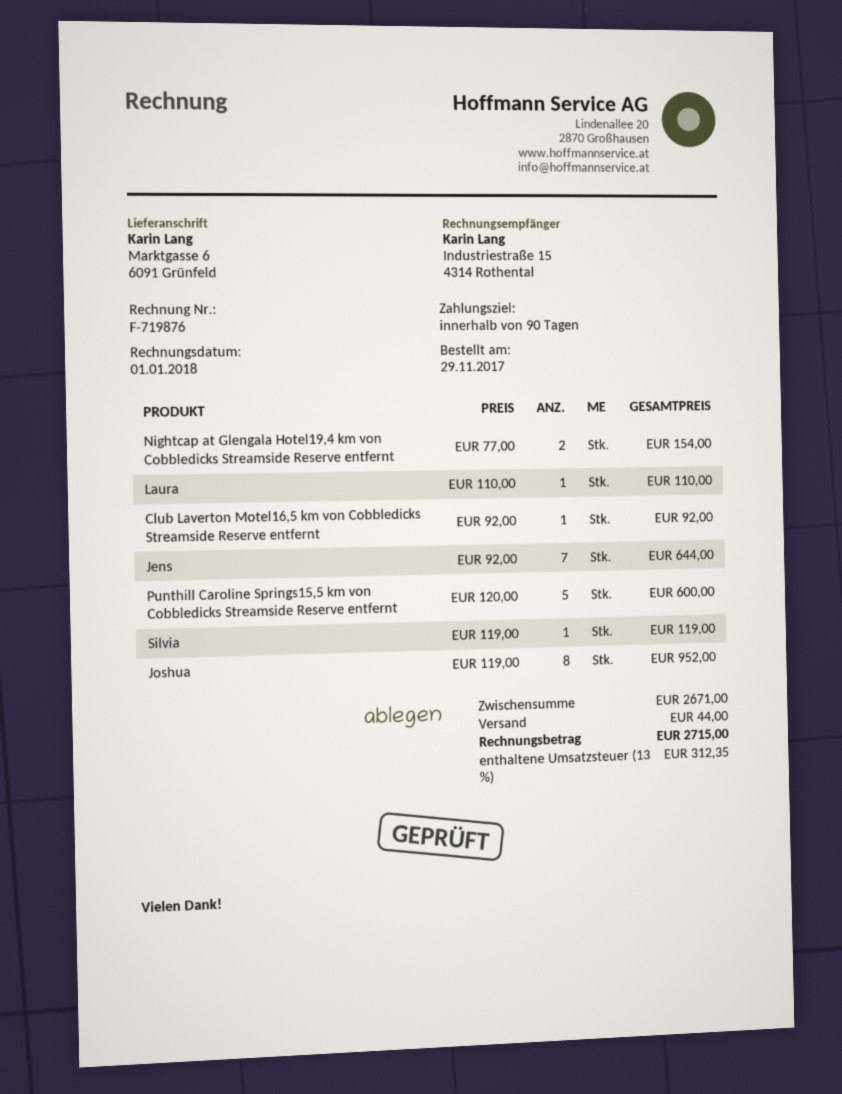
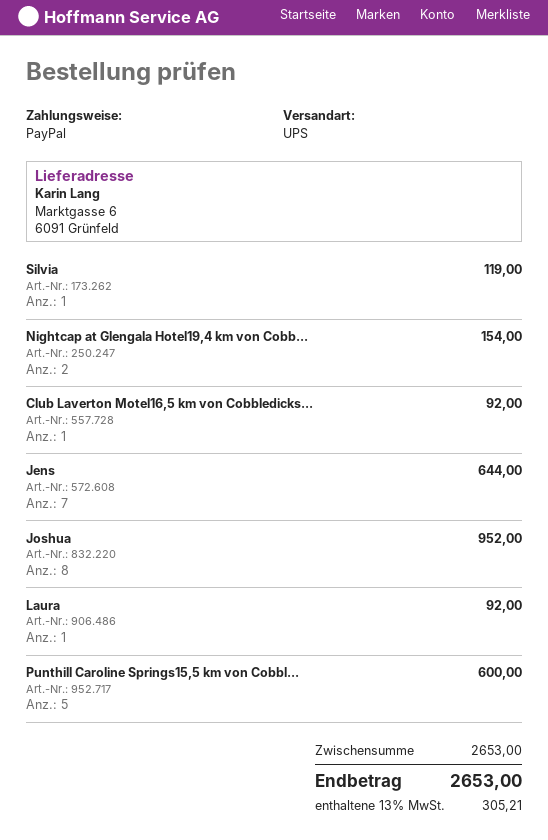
Laura: 1 for 110.00 -> 1 for 92.00
subtotal: 2671.00 -> 2653.00
shipping: 44.00 -> none
tax: 13% = 312.35 -> 13% = 305.21
total: 2715.00 -> 2653.00

